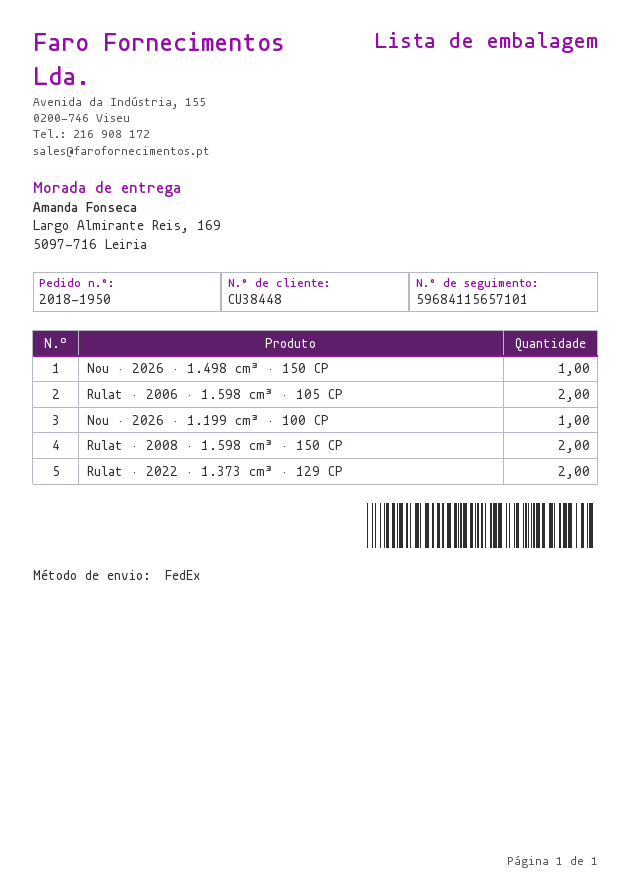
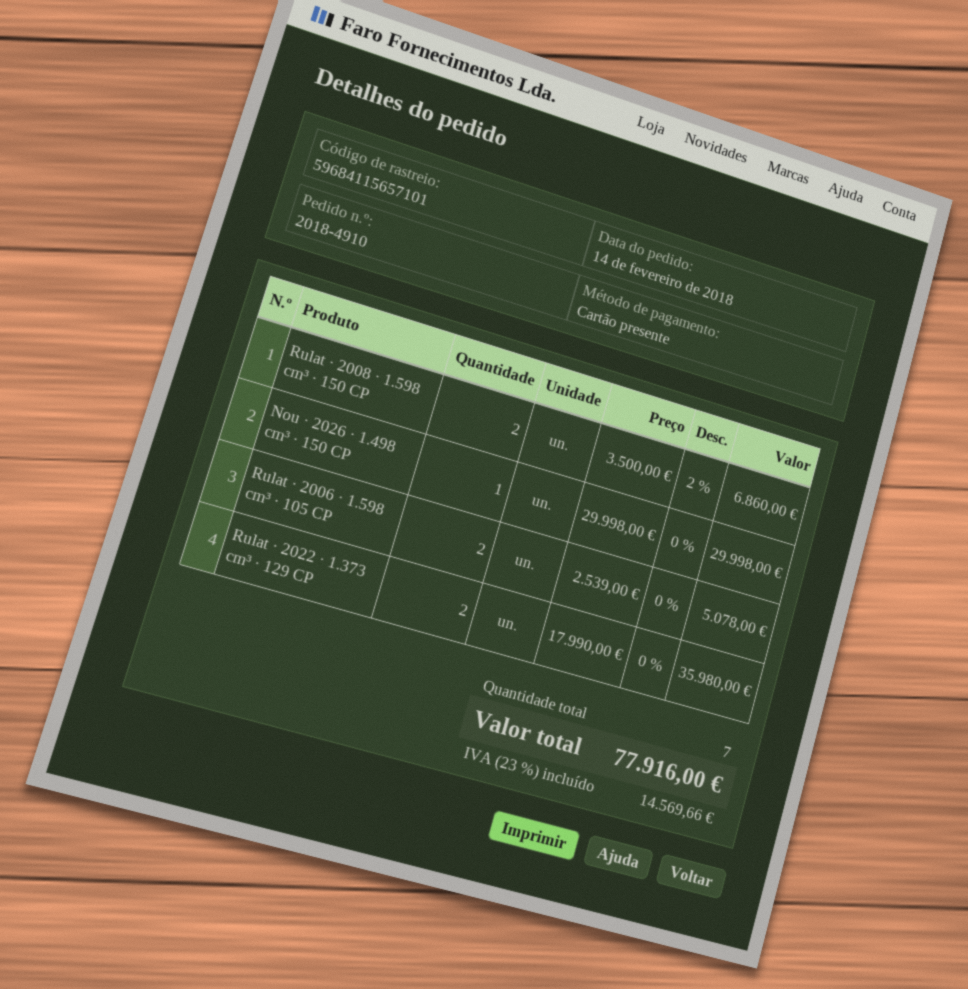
order number: 2018-1950 -> 2018-4910
Nou · 2026 · 1.199 cm³ · 100 CP: 1 -> none

